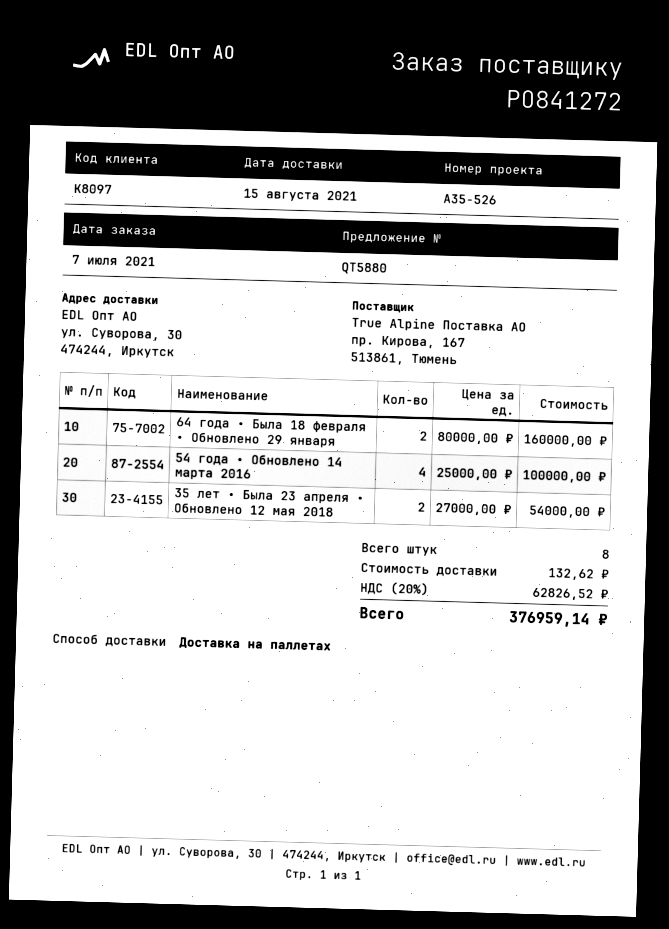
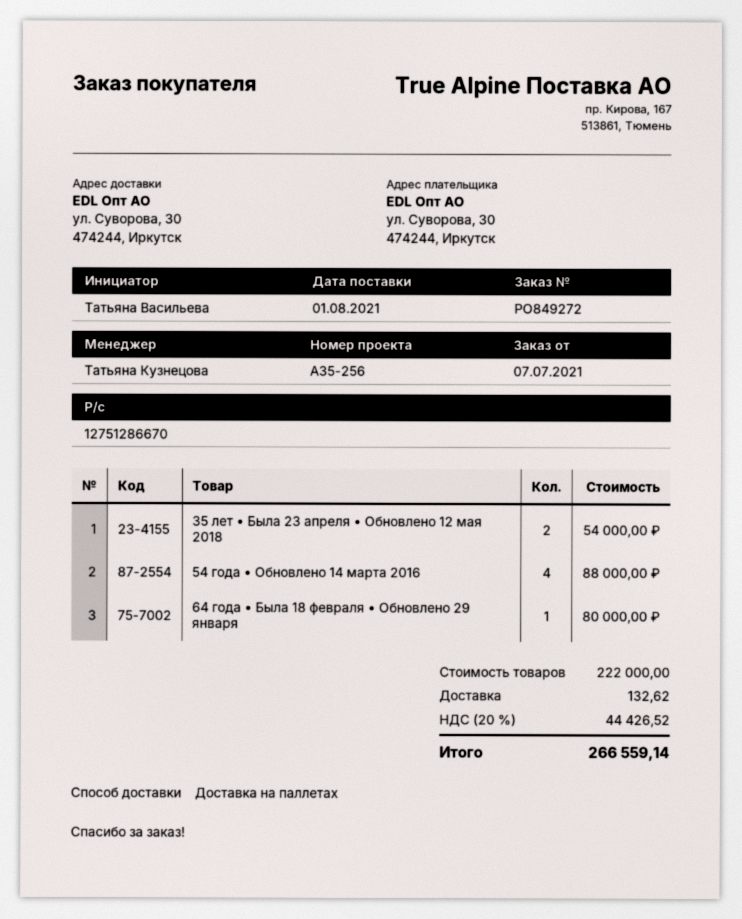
order number: PO841272 -> PO849272
delivery date: 2021-08-15 -> 2021-08-01
reference: A35-526 -> A35-256
64 года • Была 18 февраля • Обновлено 29 января: 2 for 160000.00 -> 1 for 80000.00
54 года • Обновлено 14 марта 2016: 4 for 100000.00 -> 4 for 88000.00
tax: 20% = 62826.52 -> 20% = 44426.52
total: 376959.14 -> 266559.14

